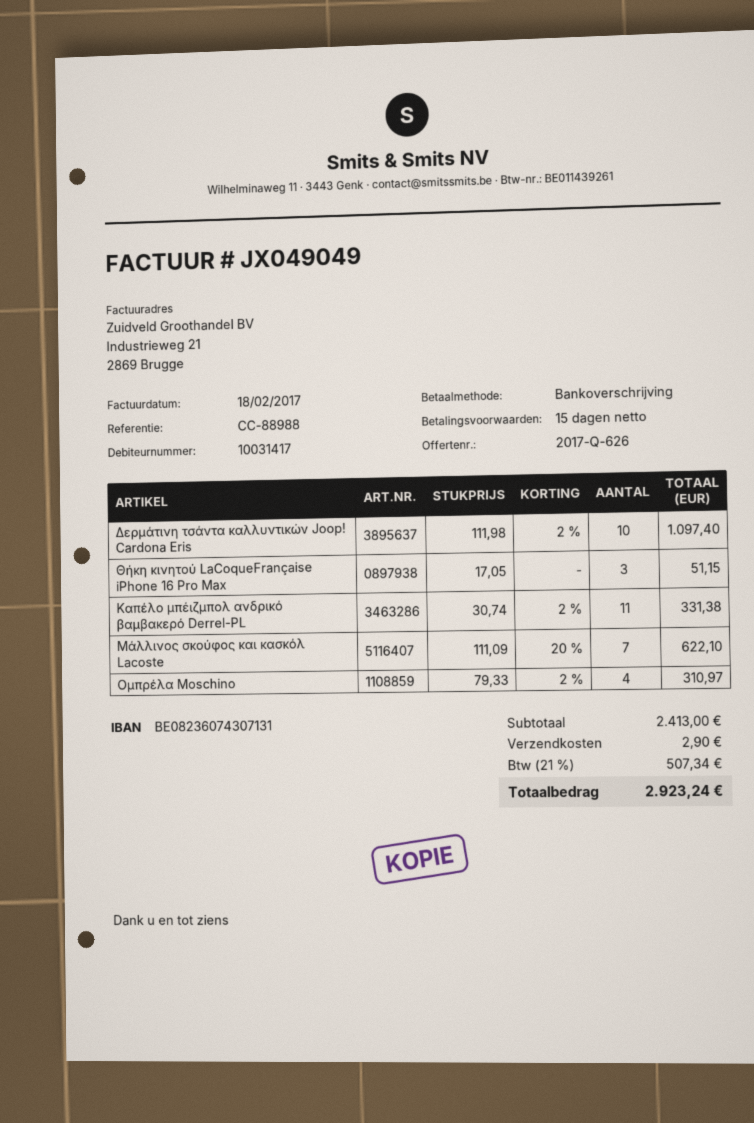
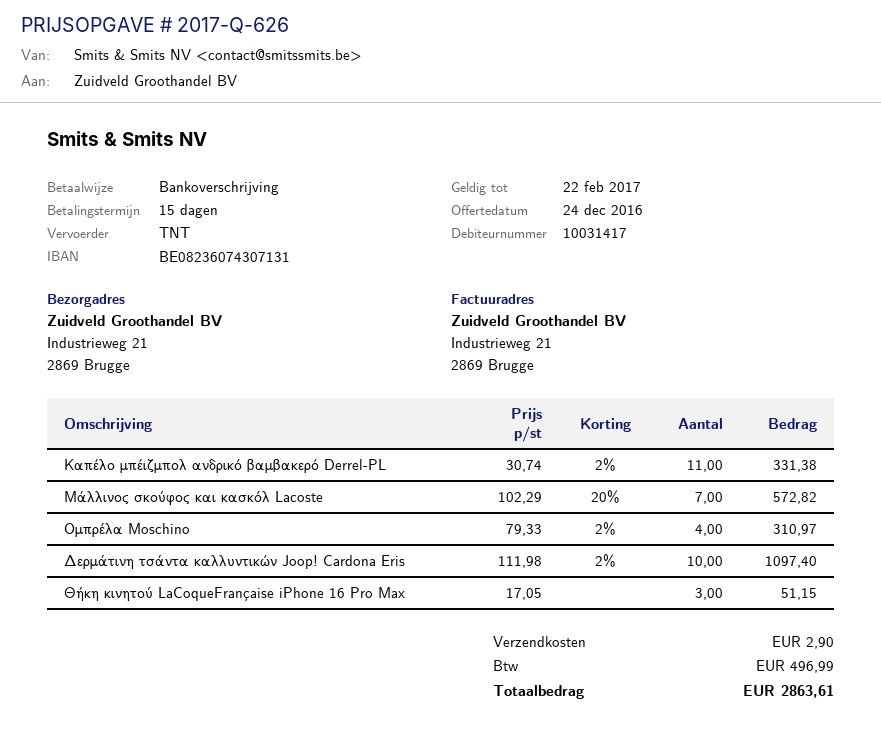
Μάλλινος σκούφος και κασκόλ Lacoste: 7 x 111.09 - 20% = 622.10 -> 7 x 102.29 - 20% = 572.82
tax: 507.34 -> 496.99
total: 2923.24 -> 2863.61

